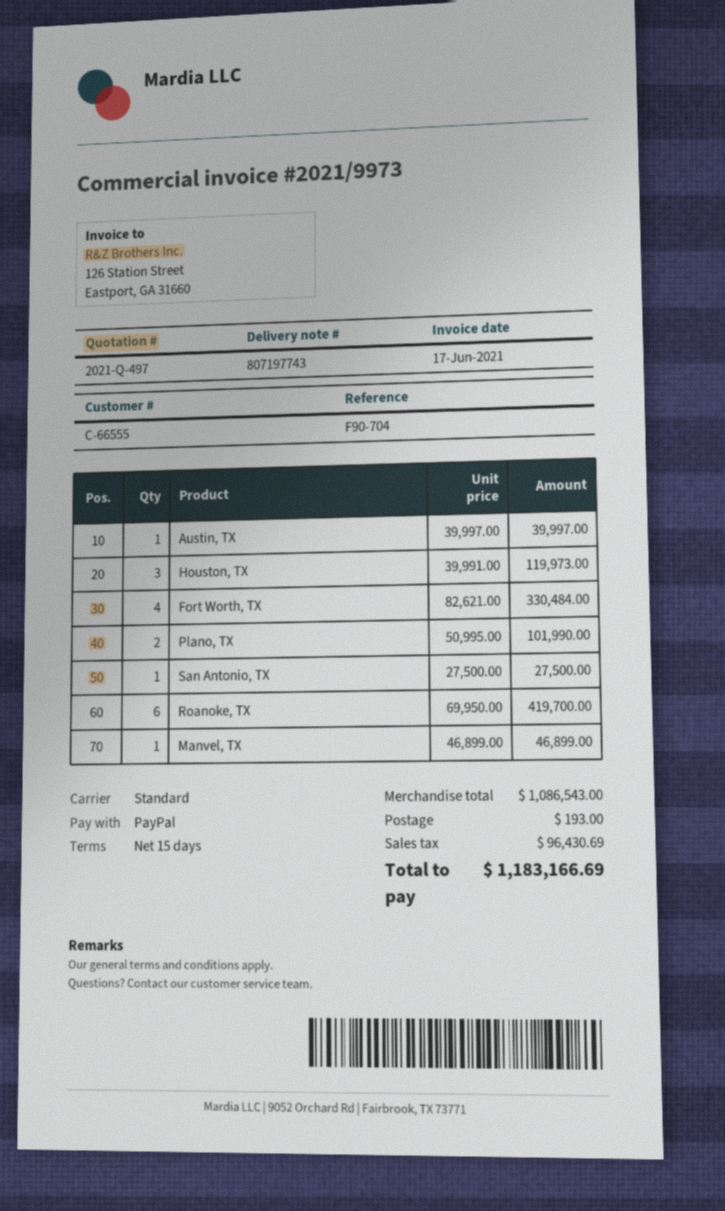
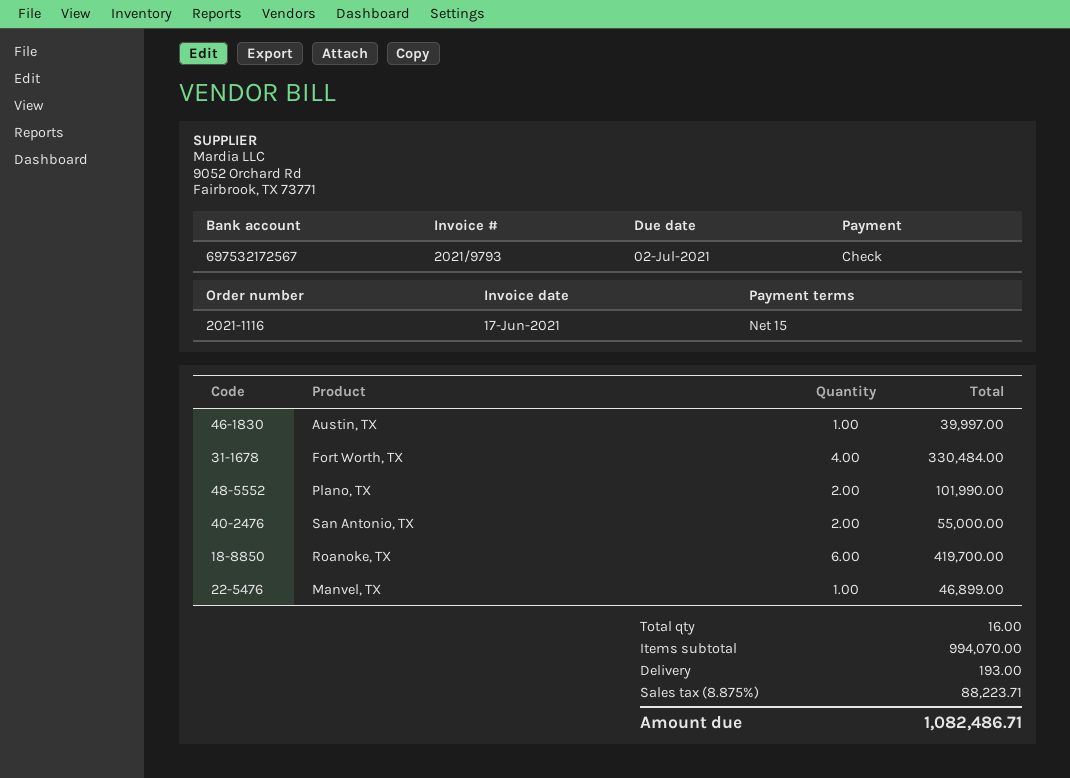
invoice number: 2021/9973 -> 2021/9793
payment method: PayPal -> cheque
Houston, TX: 3 for 119973.00 -> none
San Antonio, TX: 1 for 27500.00 -> 2 for 55000.00
subtotal: 1086543.00 -> 994070.00
tax: 96430.69 -> 88223.71
total: 1183166.69 -> 1082486.71

